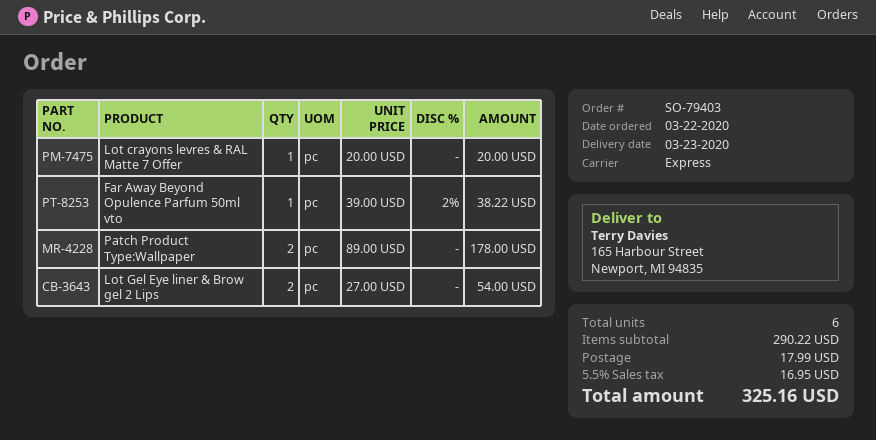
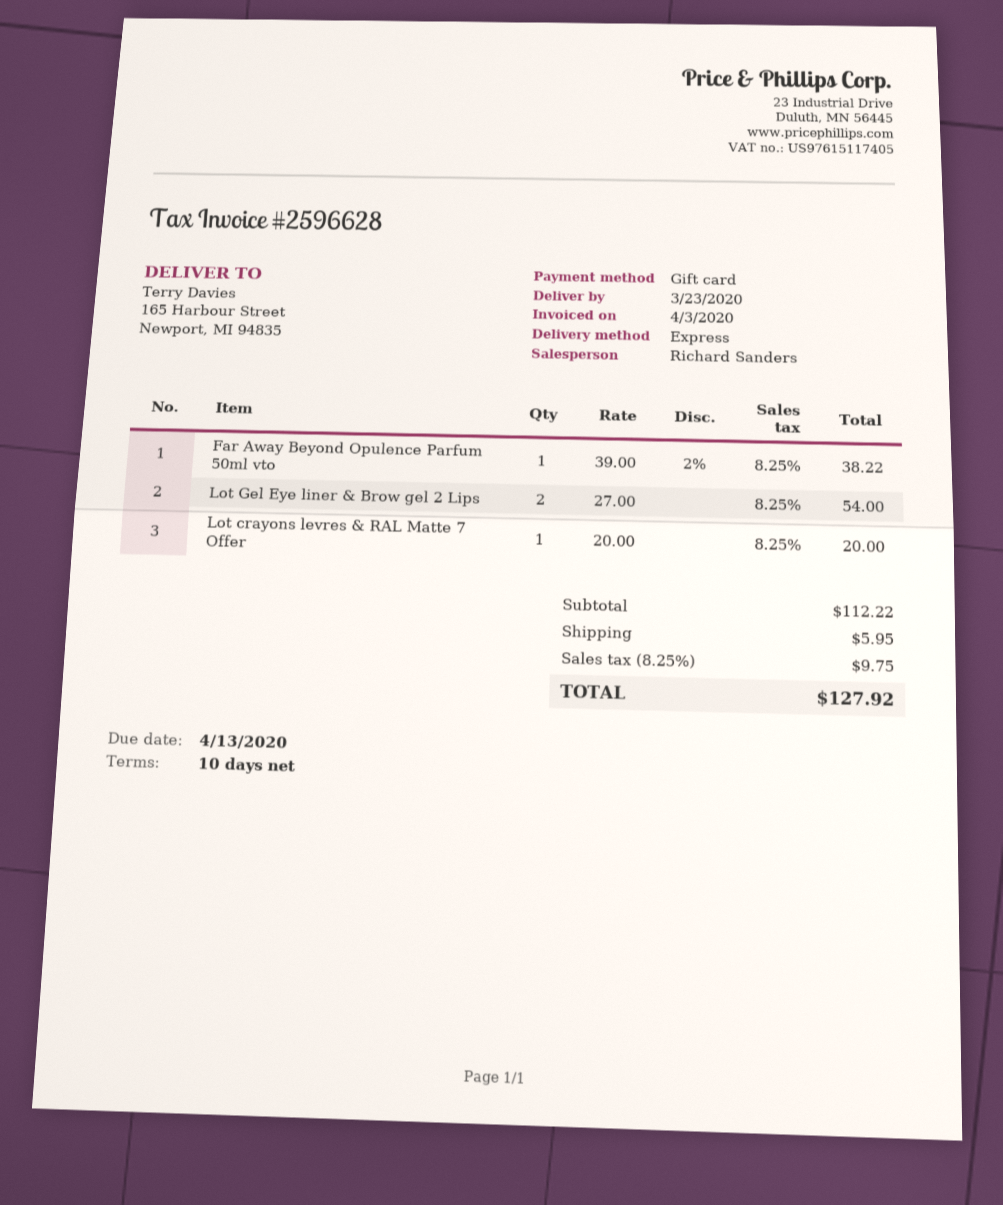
Patch Product Type:Wallpaper: 2 x 89.00 = 178.00 -> none
subtotal: 290.22 -> 112.22
shipping: 17.99 -> 5.95
tax: 5.5% = 16.95 -> 8.25% = 9.75
total: 325.16 -> 127.92

